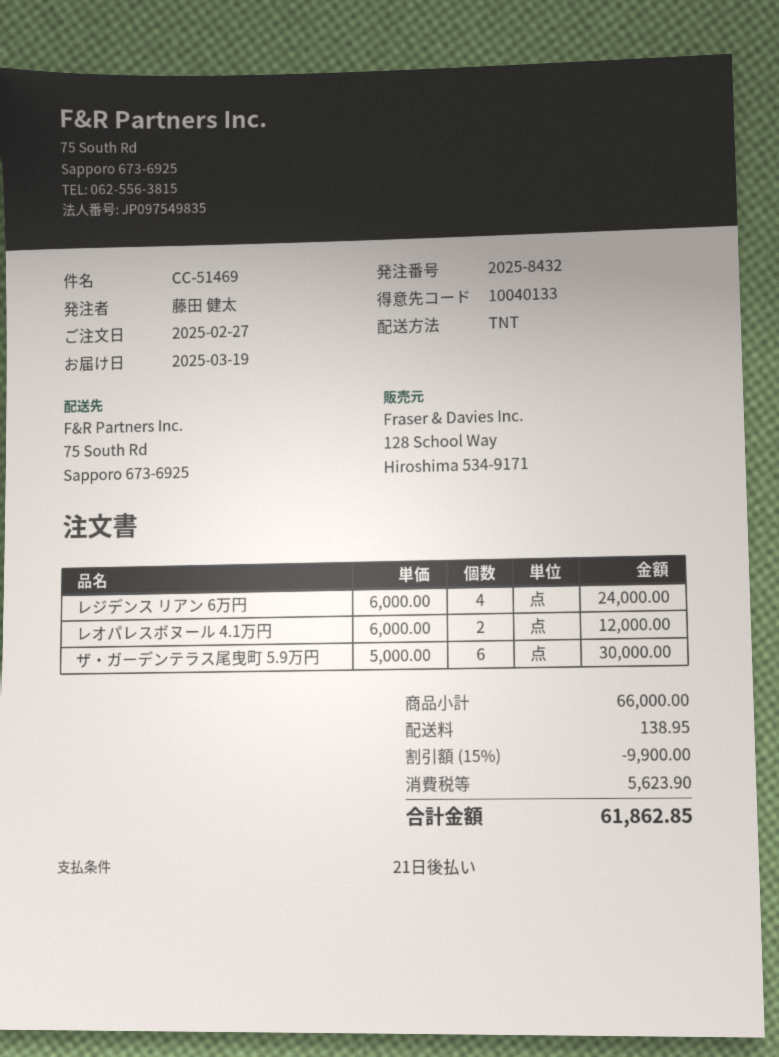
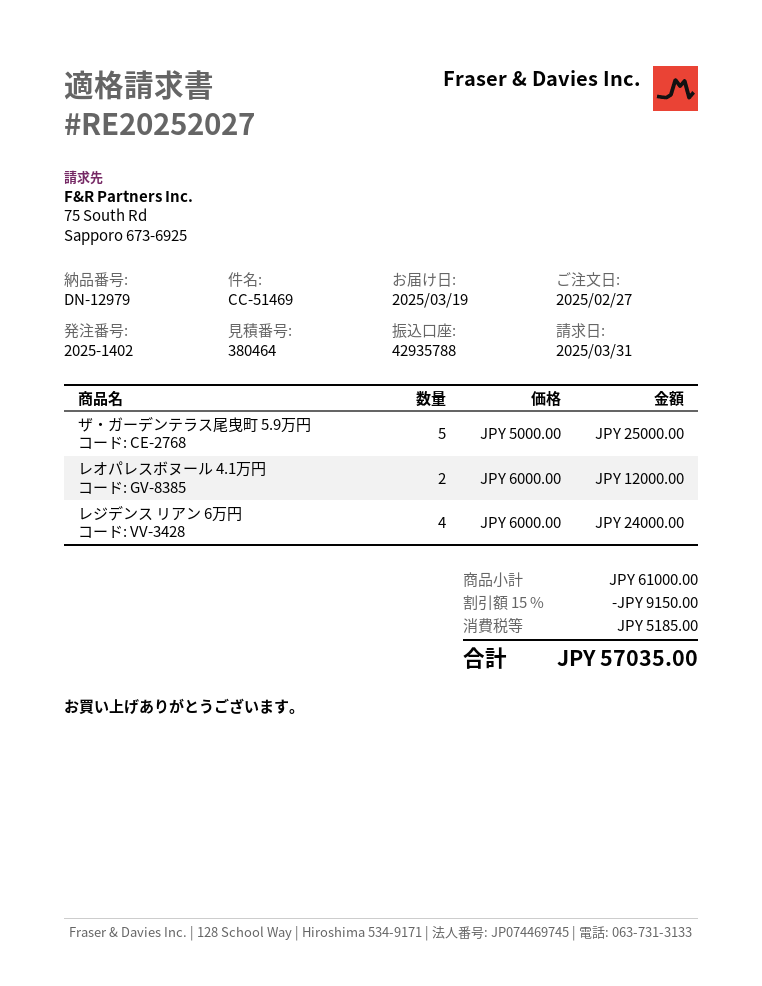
order number: 2025-8432 -> 2025-1402
ザ・ガーデンテラス尾曳町 5.9万円: 6 x 5000.00 = 30000.00 -> 5 x 5000.00 = 25000.00
subtotal: 66000.00 -> 61000.00
discount: 15% = 9900.00 -> 15% = 9150.00
shipping: 138.95 -> none
tax: 5623.90 -> 5185.00
total: 61862.85 -> 57035.00

